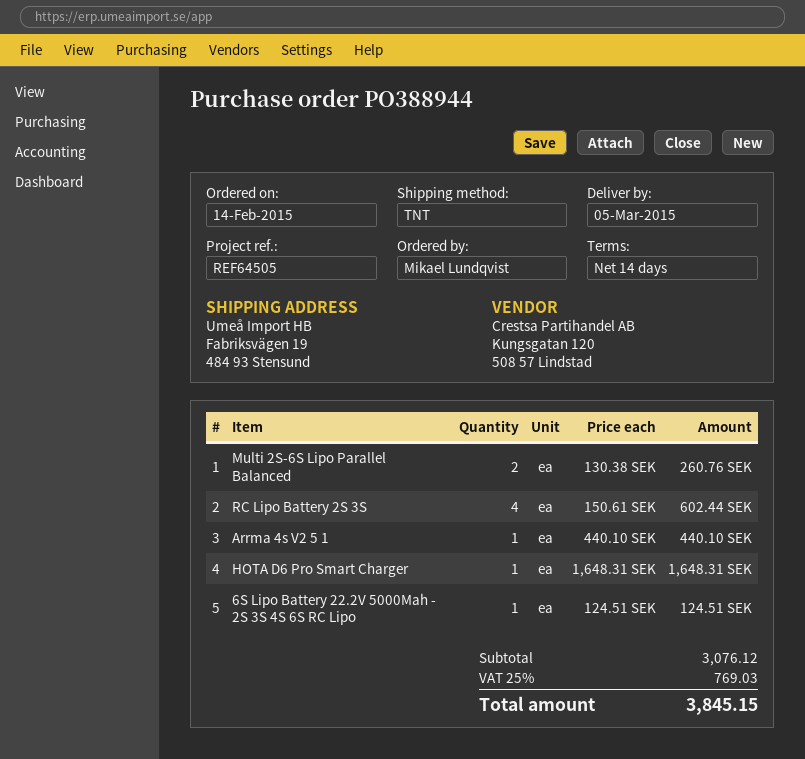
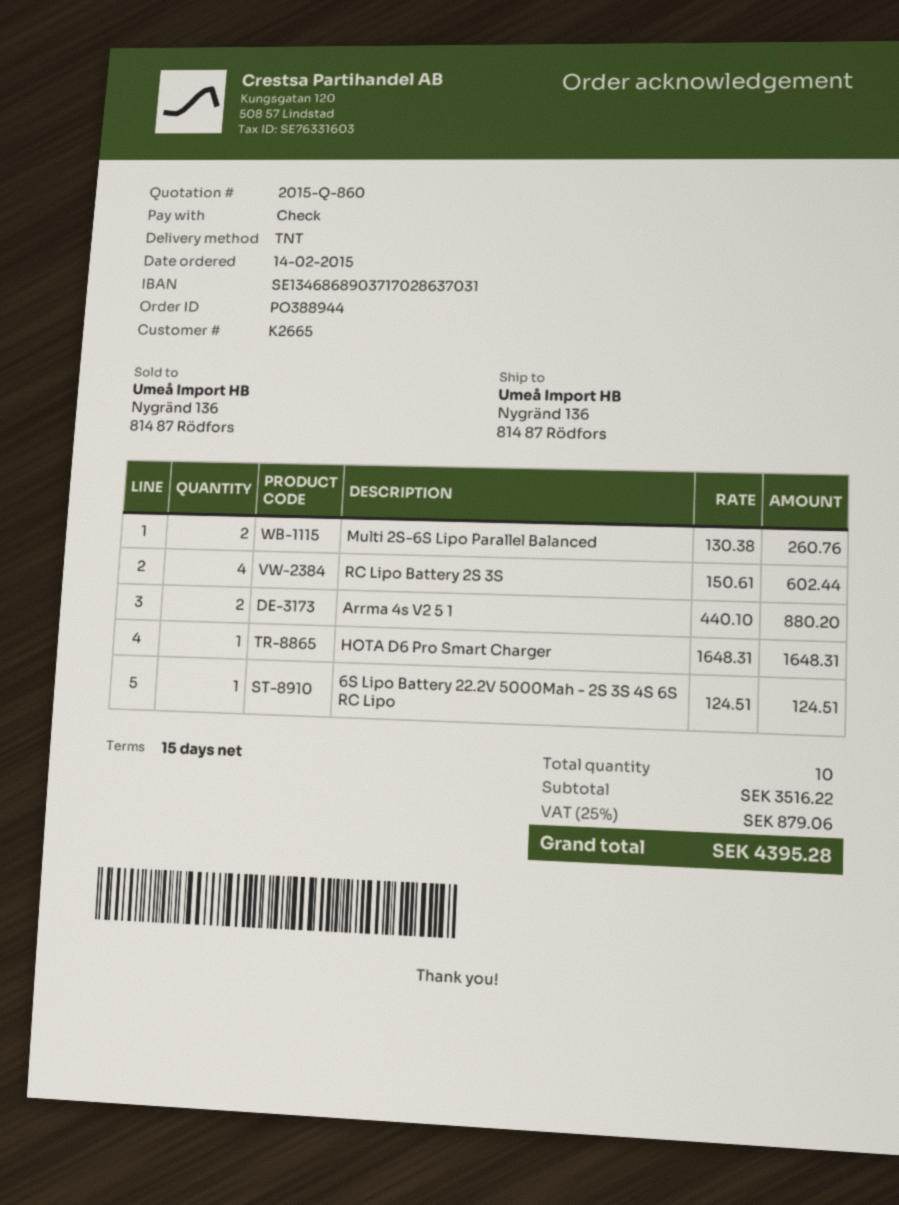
payment terms: 14 days -> 15 days
ship to: Fabriksvägen 19, 484 93 Stensund -> Nygränd 136, 814 87 Rödfors
Arrma 4s V2 5 1: 1 x 440.10 = 440.10 -> 2 x 440.10 = 880.20
subtotal: 3076.12 -> 3516.22
tax: 25% = 769.03 -> 25% = 879.06
total: 3845.15 -> 4395.28

